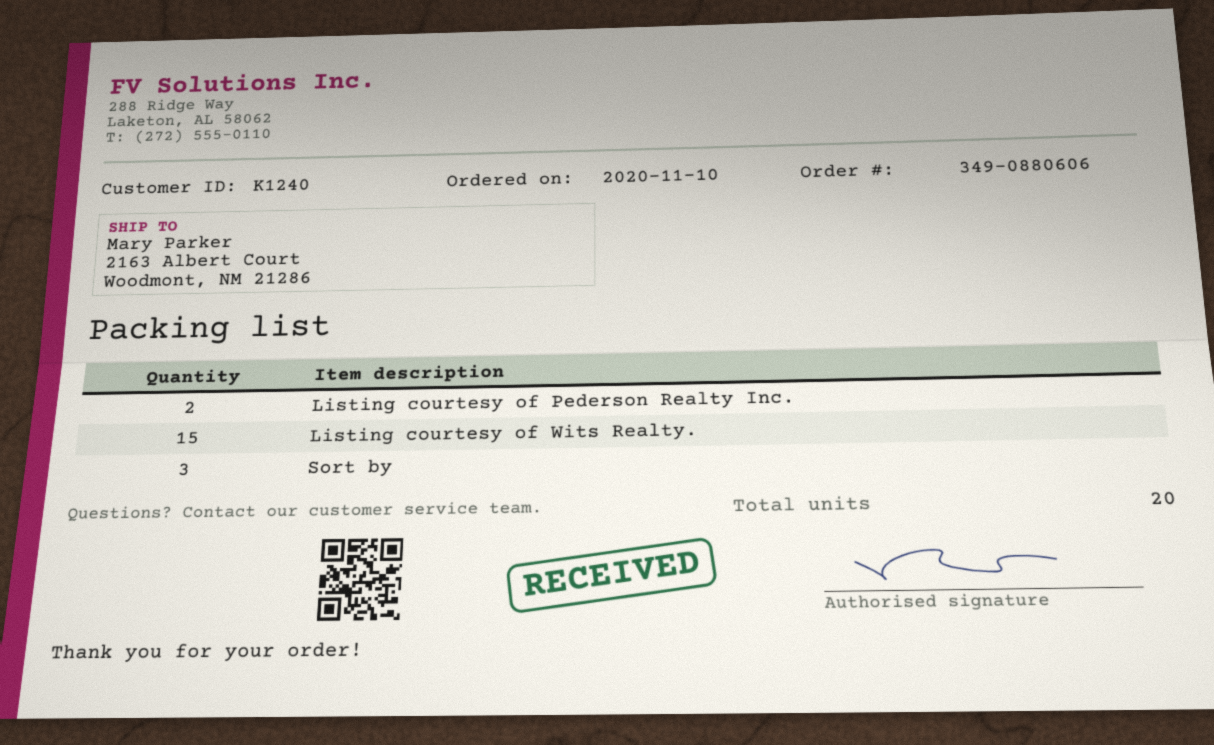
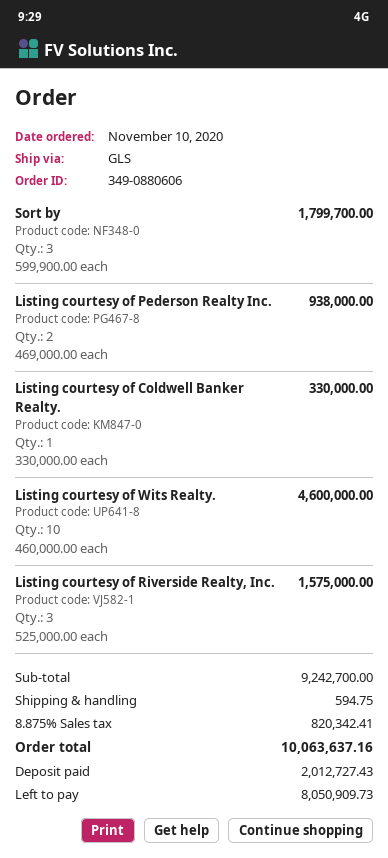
Listing courtesy of Wits Realty.: 15 -> 10
Listing courtesy of Coldwell Banker Realty.: none -> 1
Listing courtesy of Riverside Realty, Inc.: none -> 3

